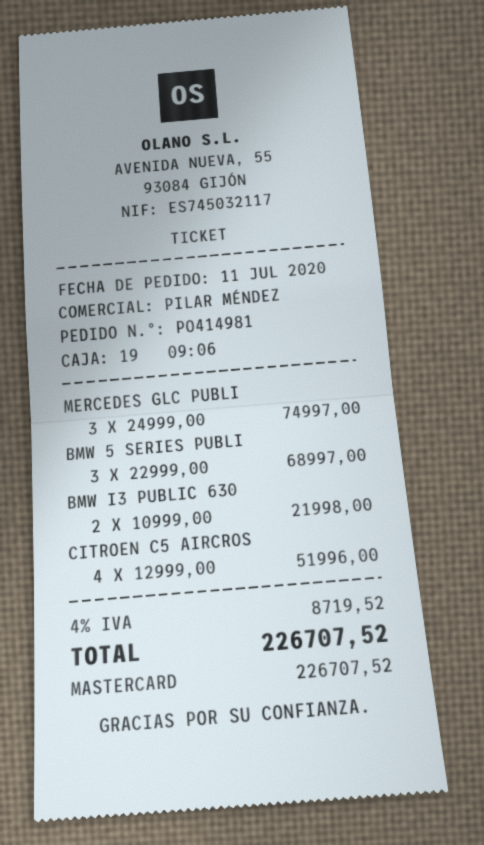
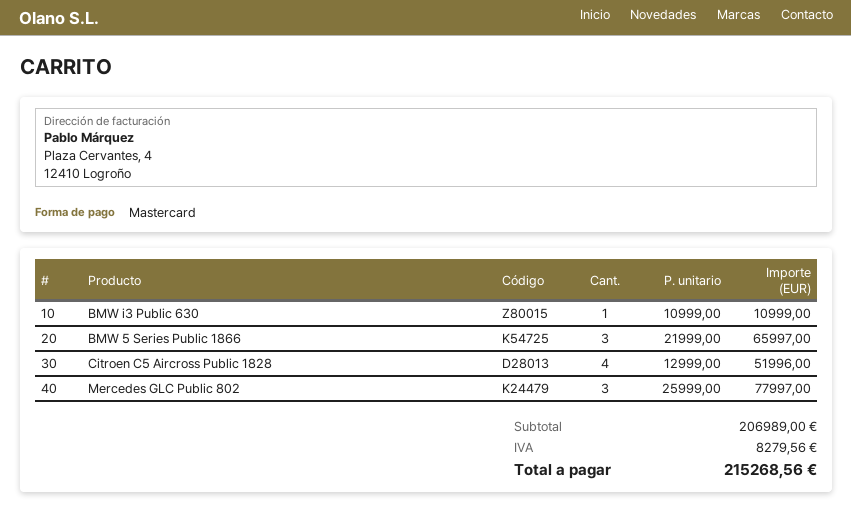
MERCEDES GLC PUBLI: 3 x 24999.00 = 74997.00 -> 3 x 25999.00 = 77997.00
BMW 5 SERIES PUBLI: 3 x 22999.00 = 68997.00 -> 3 x 21999.00 = 65997.00
BMW I3 PUBLIC 630: 2 x 10999.00 = 21998.00 -> 1 x 10999.00 = 10999.00
tax: 8719.52 -> 8279.56
total: 226707.52 -> 215268.56

